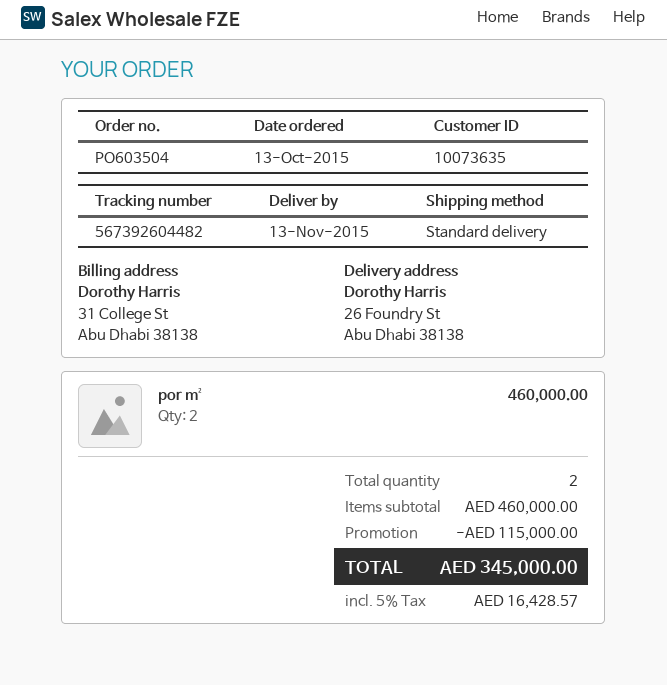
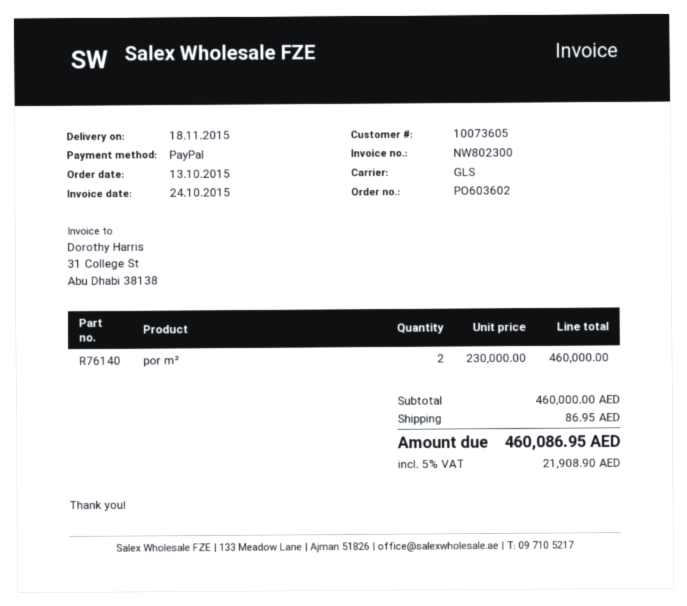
order number: PO603504 -> PO603602
delivery date: 2015-11-13 -> 2015-11-18
customer number: 10073635 -> 10073605
shipping method: standard -> GLS
discount: 115000.00 -> none
shipping: none -> 86.95
tax: 5% = 16428.57 -> 5% = 21908.90
total: 345000.00 -> 460086.95

